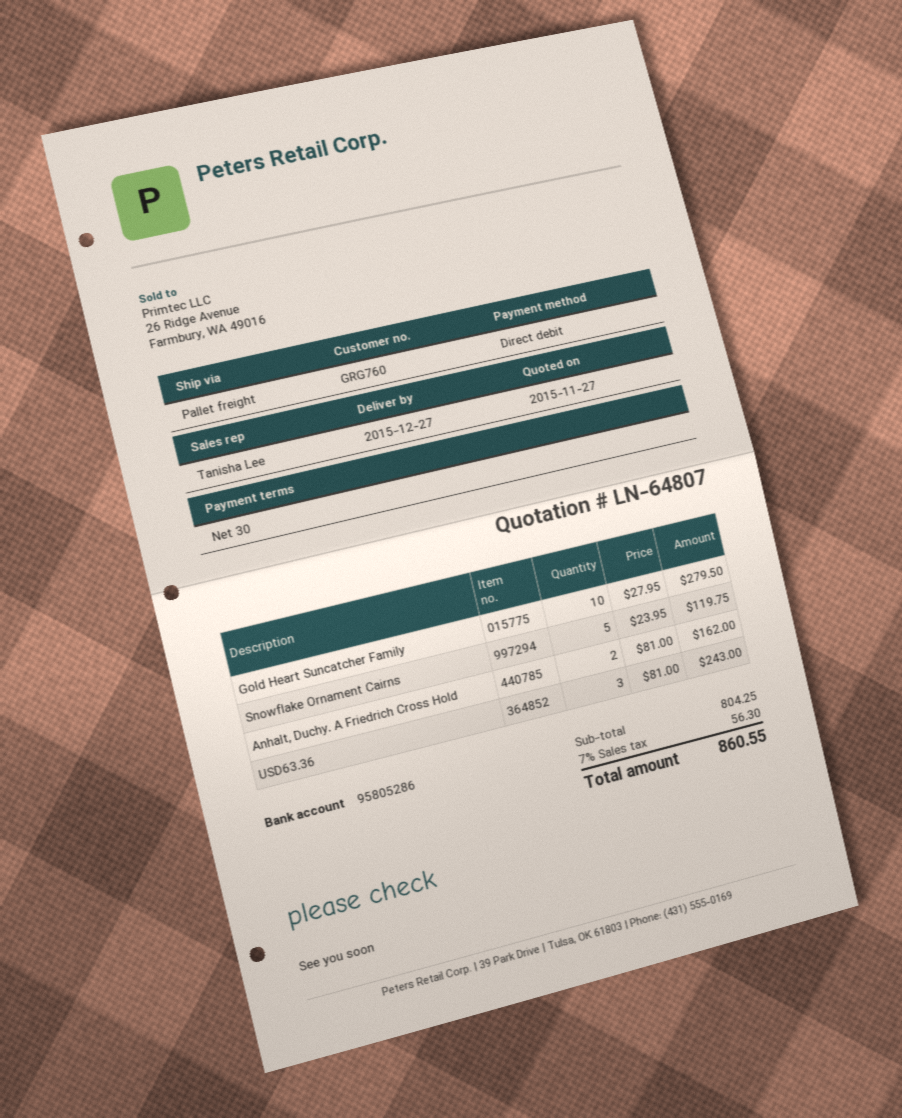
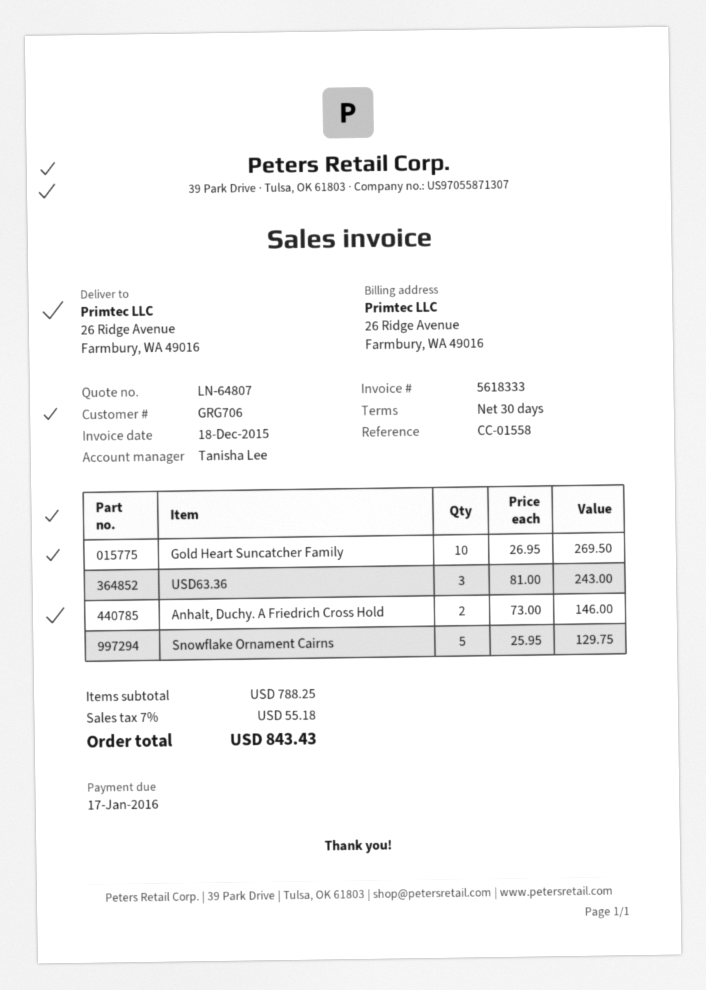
customer number: GRG760 -> GRG706
Gold Heart Suncatcher Family: 10 x 27.95 = 279.50 -> 10 x 26.95 = 269.50
Snowflake Ornament Cairns: 5 x 23.95 = 119.75 -> 5 x 25.95 = 129.75
Anhalt, Duchy. A Friedrich Cross Hold: 2 x 81.00 = 162.00 -> 2 x 73.00 = 146.00
subtotal: 804.25 -> 788.25
tax: 7% = 56.30 -> 7% = 55.18
total: 860.55 -> 843.43

